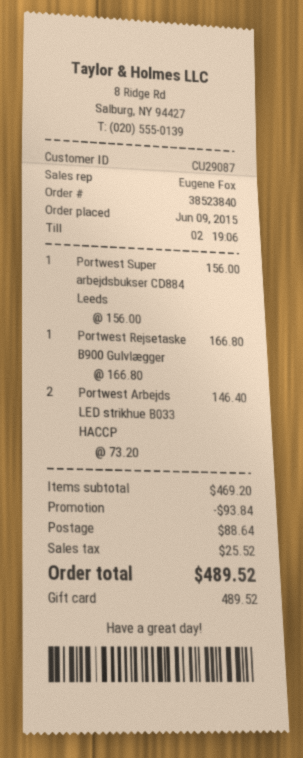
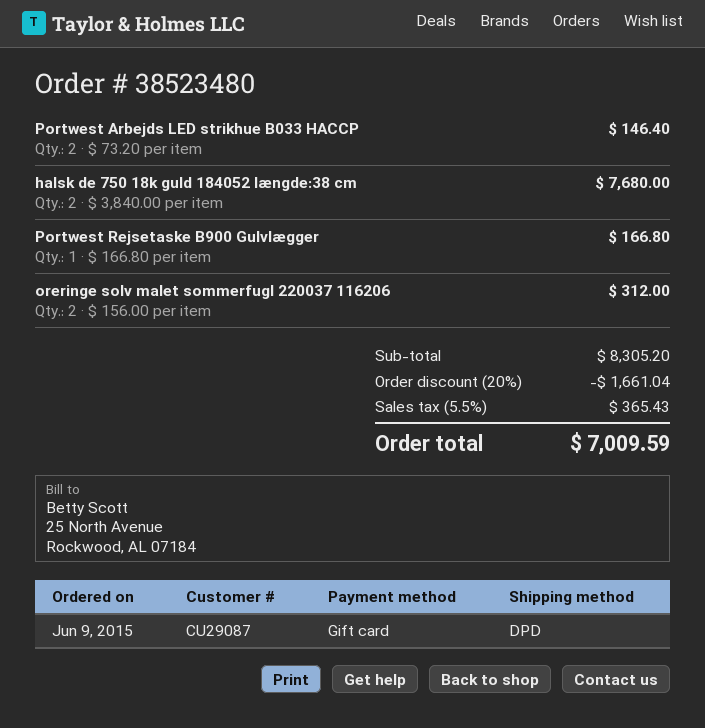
order number: 38523840 -> 38523480
Portwest Super arbejdsbukser CD884 Leeds: 1 x 156.00 = 156.00 -> none
halsk de 750 18k guld 184052 længde:38 cm: none -> 2 x 3840.00 = 7680.00
oreringe solv malet sommerfugl 220037 116206: none -> 2 x 156.00 = 312.00
subtotal: 469.20 -> 8305.20
discount: 93.84 -> 1661.04
shipping: 88.64 -> none
tax: 25.52 -> 365.43
total: 489.52 -> 7009.59

